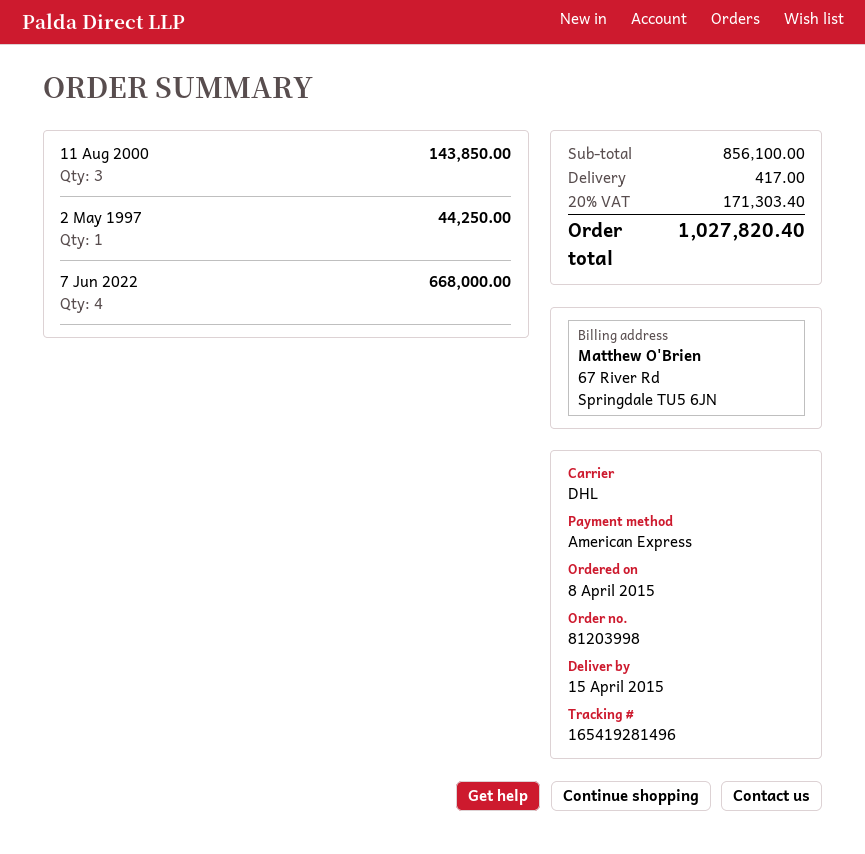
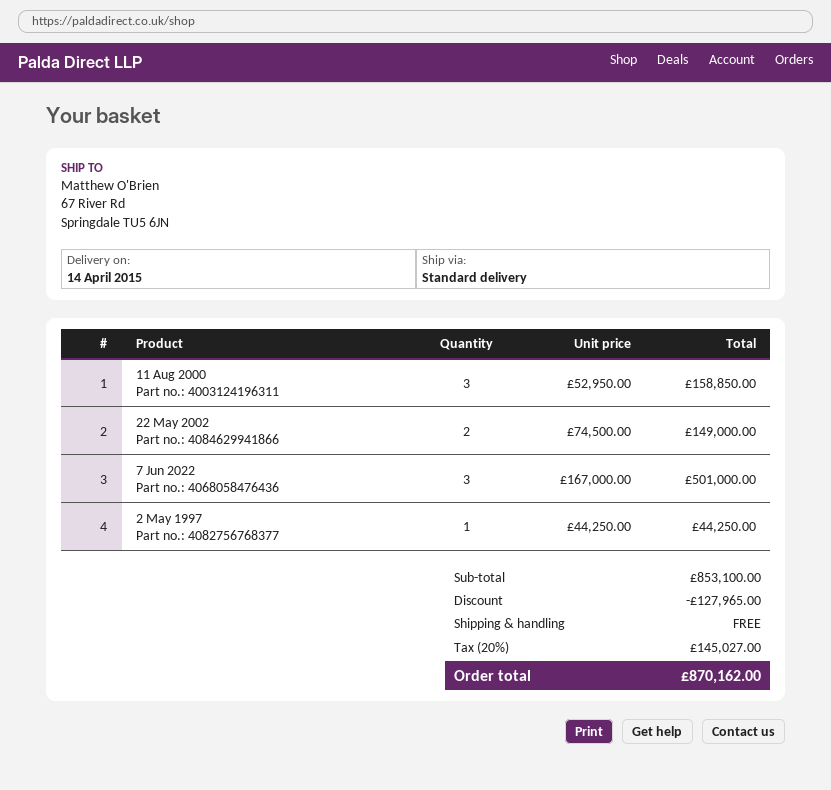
delivery date: 2015-04-15 -> 2015-04-14
shipping method: DHL -> standard
11 Aug 2000: 3 for 143850.00 -> 3 for 158850.00
7 Jun 2022: 4 for 668000.00 -> 3 for 501000.00
22 May 2002: none -> 2 for 149000.00
subtotal: 856100.00 -> 853100.00
discount: none -> 127965.00
shipping: 417.00 -> 0.00
tax: 20% = 171303.40 -> 20% = 145027.00
total: 1027820.40 -> 870162.00

